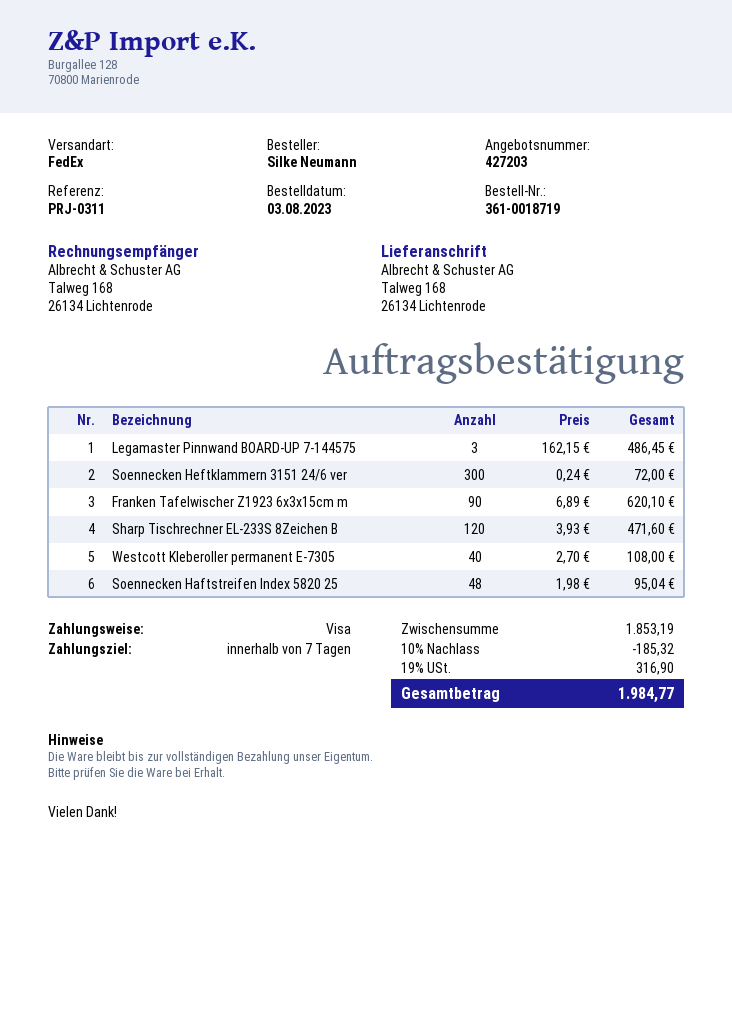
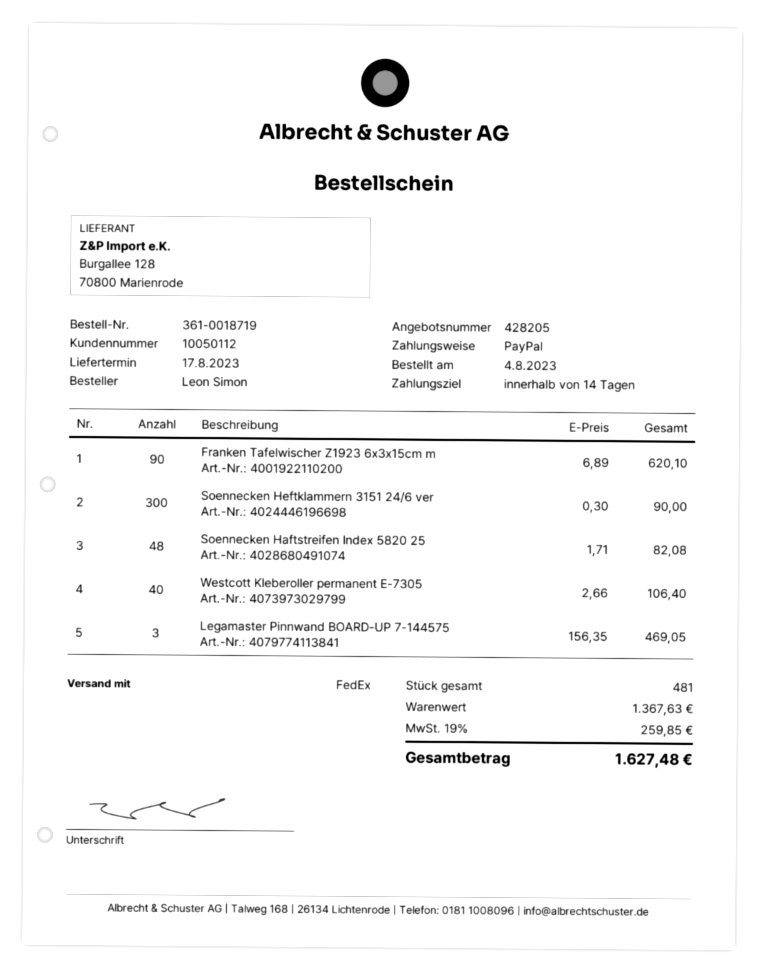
quote number: 427203 -> 428205
order date: 2023-08-03 -> 2023-08-04
payment terms: 7 days -> 14 days
ordered by: Silke Neumann -> Leon Simon
payment method: Visa -> PayPal
Legamaster Pinnwand BOARD-UP 7-144575: 3 x 162.15 = 486.45 -> 3 x 156.35 = 469.05
Soennecken Heftklammern 3151 24/6 ver: 300 x 0.24 = 72.00 -> 300 x 0.30 = 90.00
Sharp Tischrechner EL-233S 8Zeichen B: 120 x 3.93 = 471.60 -> none
Westcott Kleberoller permanent E-7305: 40 x 2.70 = 108.00 -> 40 x 2.66 = 106.40
Soennecken Haftstreifen Index 5820 25: 48 x 1.98 = 95.04 -> 48 x 1.71 = 82.08
subtotal: 1853.19 -> 1367.63
discount: 10% = 185.32 -> none
tax: 19% = 316.90 -> 19% = 259.85
total: 1984.77 -> 1627.48

